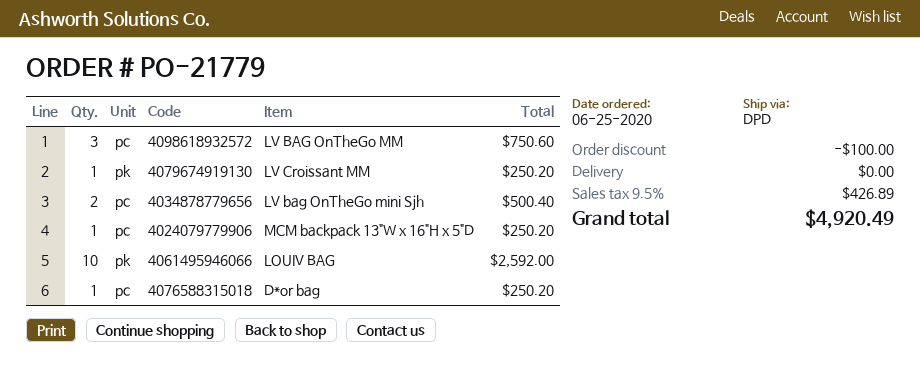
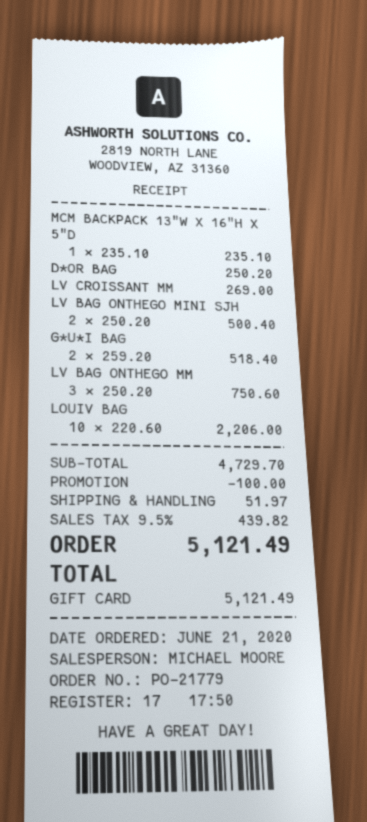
order date: 2020-06-25 -> 2020-06-21
LV Croissant MM: 1 for 250.20 -> 1 for 269.00
MCM backpack 13"W x 16"H x 5"D: 1 for 250.20 -> 1 for 235.10
LOUIV BAG: 10 for 2592.00 -> 10 for 2206.00
G*U*I BAG: none -> 2 for 518.40
shipping: 0.00 -> 51.97
tax: 9.5% = 426.89 -> 9.5% = 439.82
total: 4920.49 -> 5121.49

